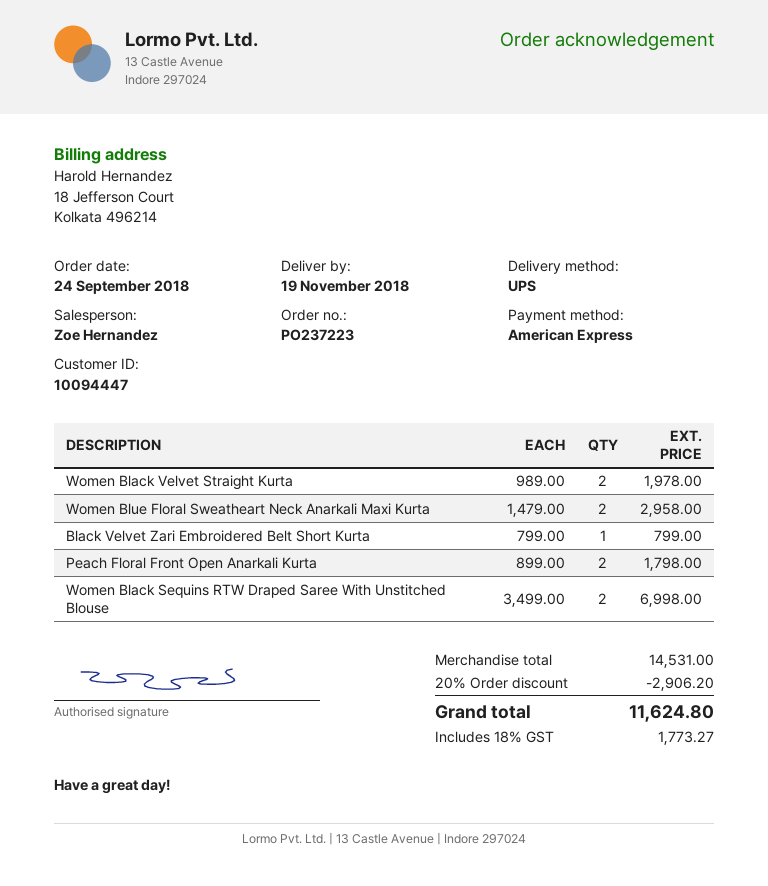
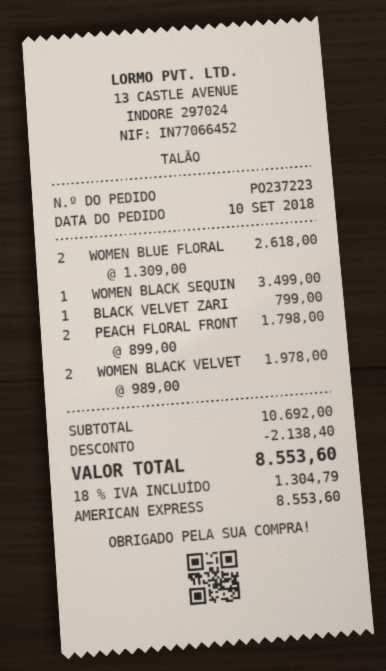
order date: 2018-09-24 -> 2018-09-10
Women Blue Floral Sweatheart Neck Anarkali Maxi Kurta: 2 x 1479.00 = 2958.00 -> 2 x 1309.00 = 2618.00
Women Black Sequins RTW Draped Saree With Unstitched Blouse: 2 x 3499.00 = 6998.00 -> 1 x 3499.00 = 3499.00
subtotal: 14531.00 -> 10692.00
discount: 2906.20 -> 2138.40
tax: 18% = 1773.27 -> 18% = 1304.79
total: 11624.80 -> 8553.60

